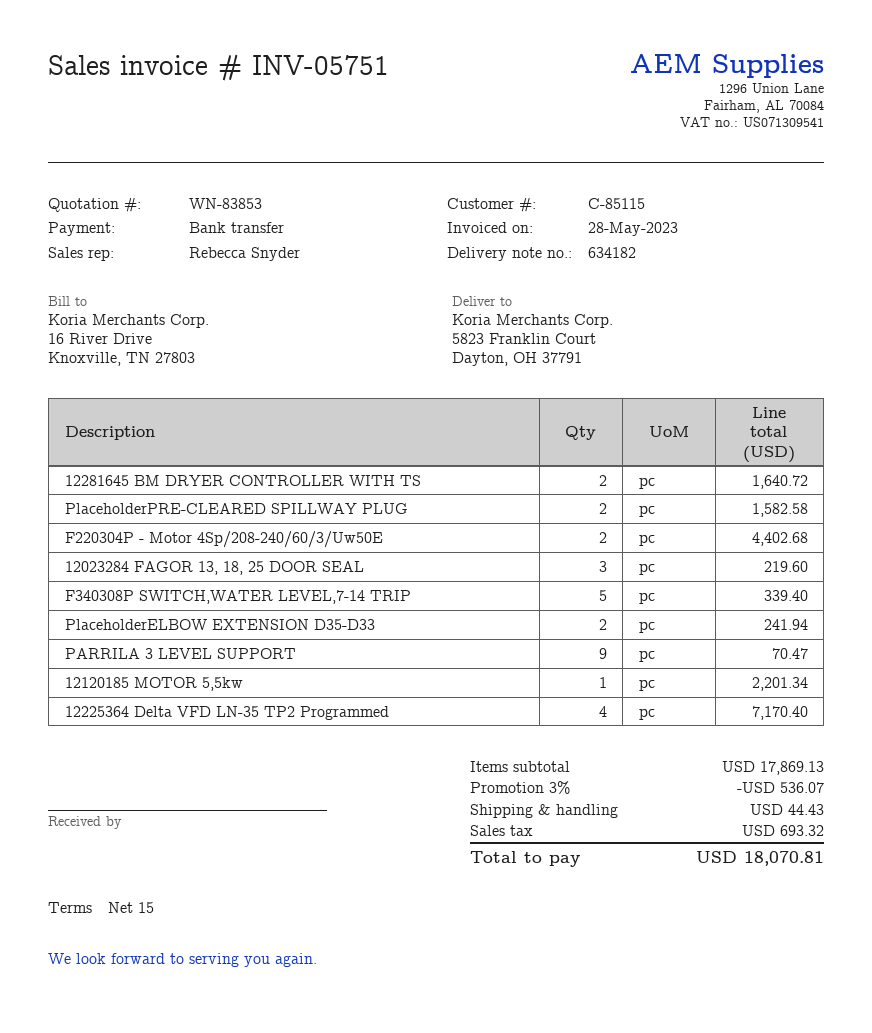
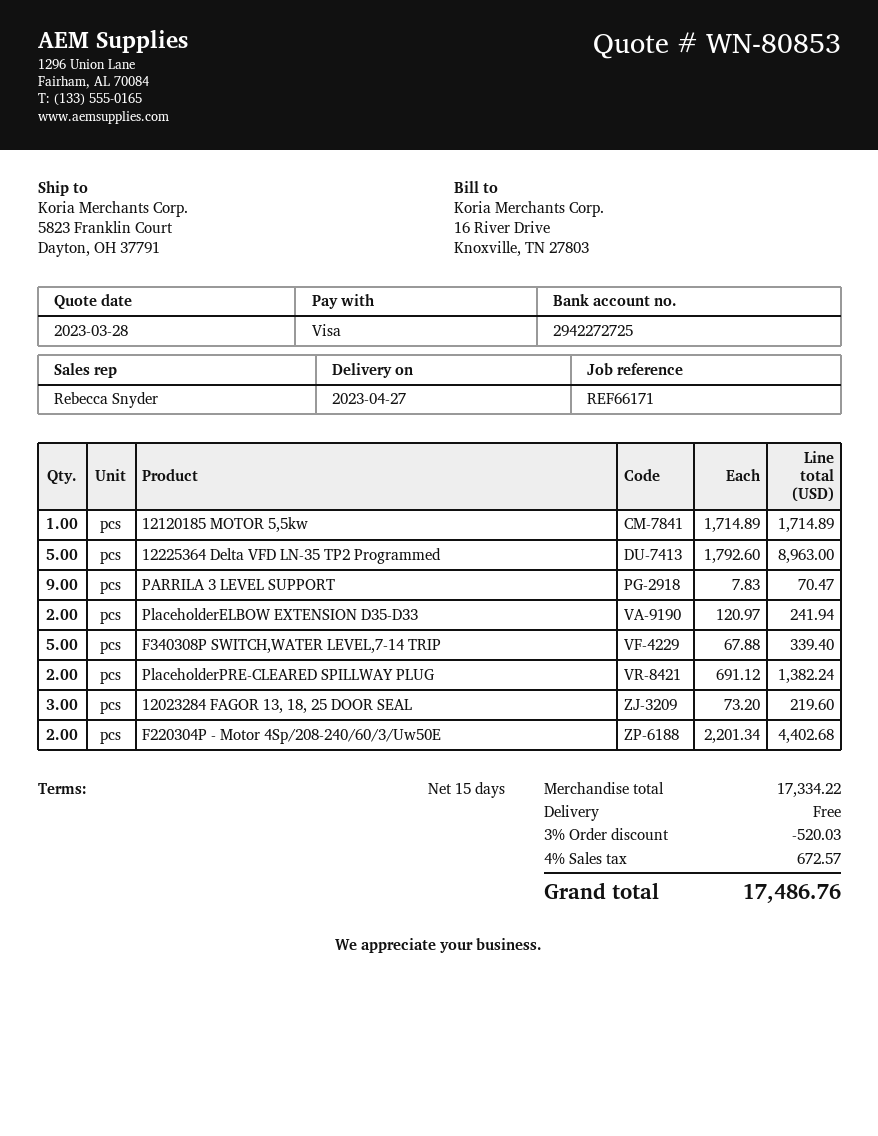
quote number: WN-83853 -> WN-80853
payment method: bank transfer -> Visa
12281645 BM DRYER CONTROLLER WITH TS: 2 for 1640.72 -> none
PlaceholderPRE-CLEARED SPILLWAY PLUG: 2 for 1582.58 -> 2 for 1382.24
12120185 MOTOR 5,5kw: 1 for 2201.34 -> 1 for 1714.89
12225364 Delta VFD LN-35 TP2 Programmed: 4 for 7170.40 -> 5 for 8963.00
subtotal: 17869.13 -> 17334.22
discount: 3% = 536.07 -> 3% = 520.03
shipping: 44.43 -> 0.00
tax: 693.32 -> 672.57
total: 18070.81 -> 17486.76

